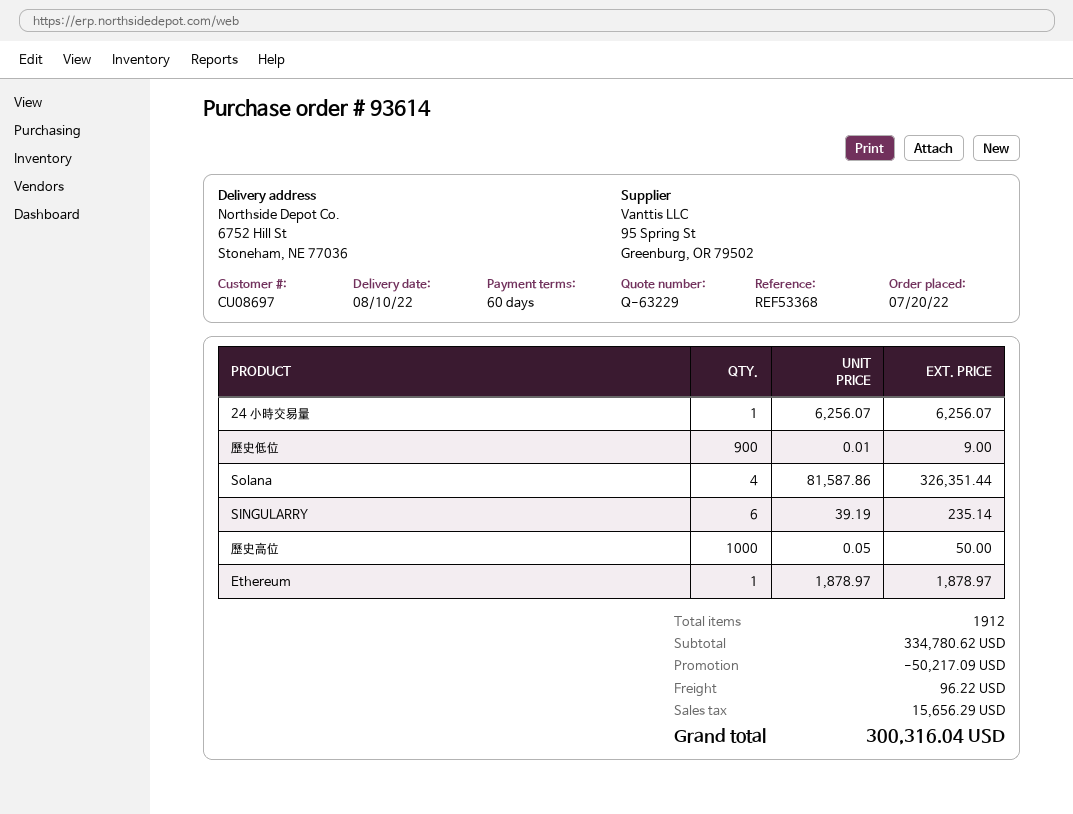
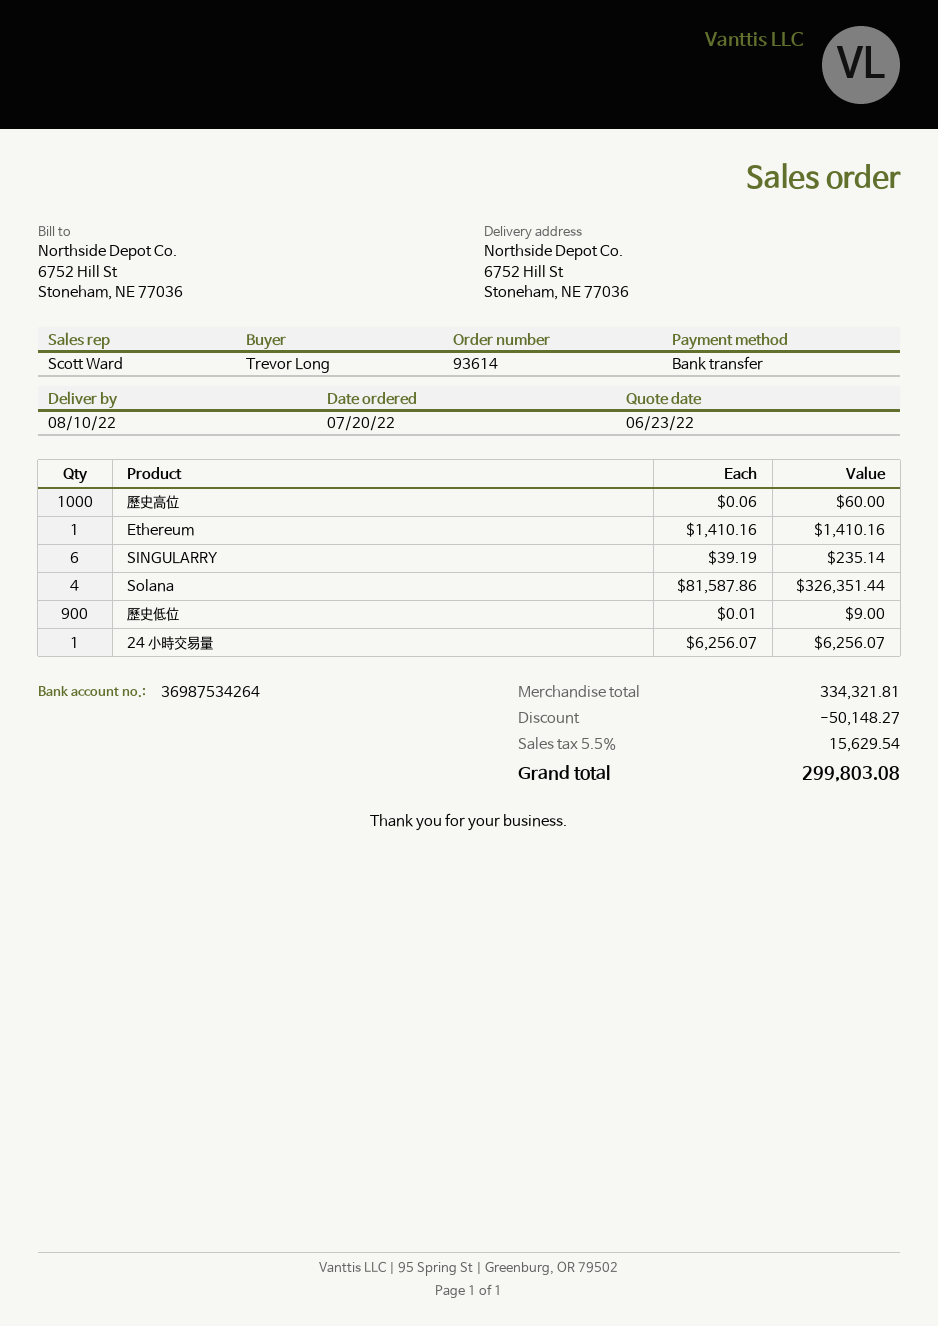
歷史高位: 1000 x 0.05 = 50.00 -> 1000 x 0.06 = 60.00
Ethereum: 1 x 1878.97 = 1878.97 -> 1 x 1410.16 = 1410.16
subtotal: 334780.62 -> 334321.81
discount: 50217.09 -> 50148.27
shipping: 96.22 -> none
tax: 15656.29 -> 15629.54
total: 300316.04 -> 299803.08

